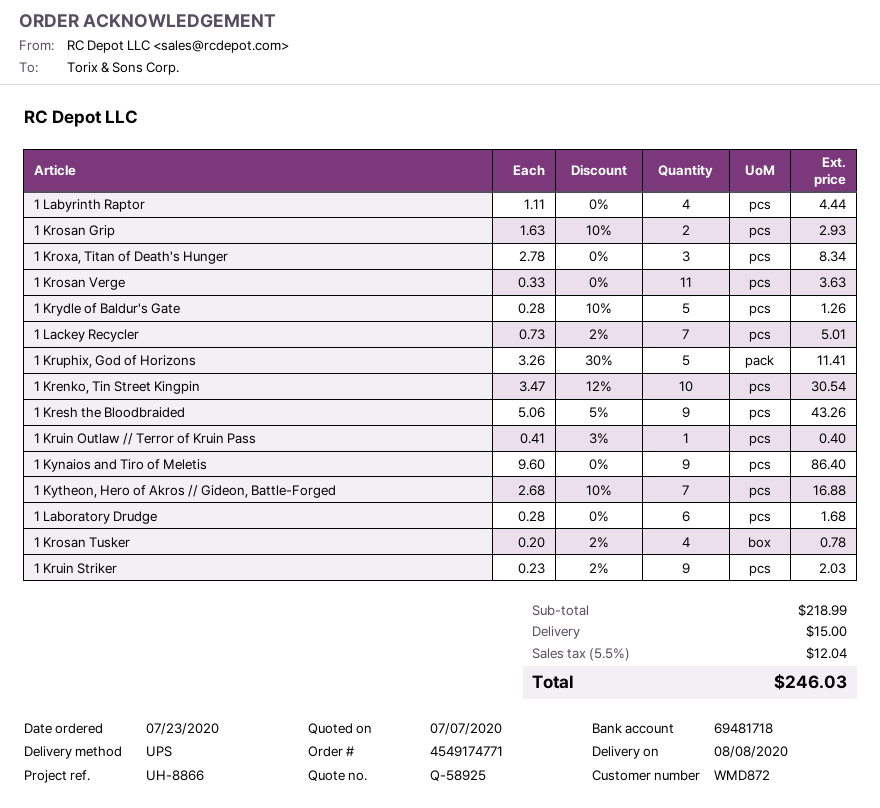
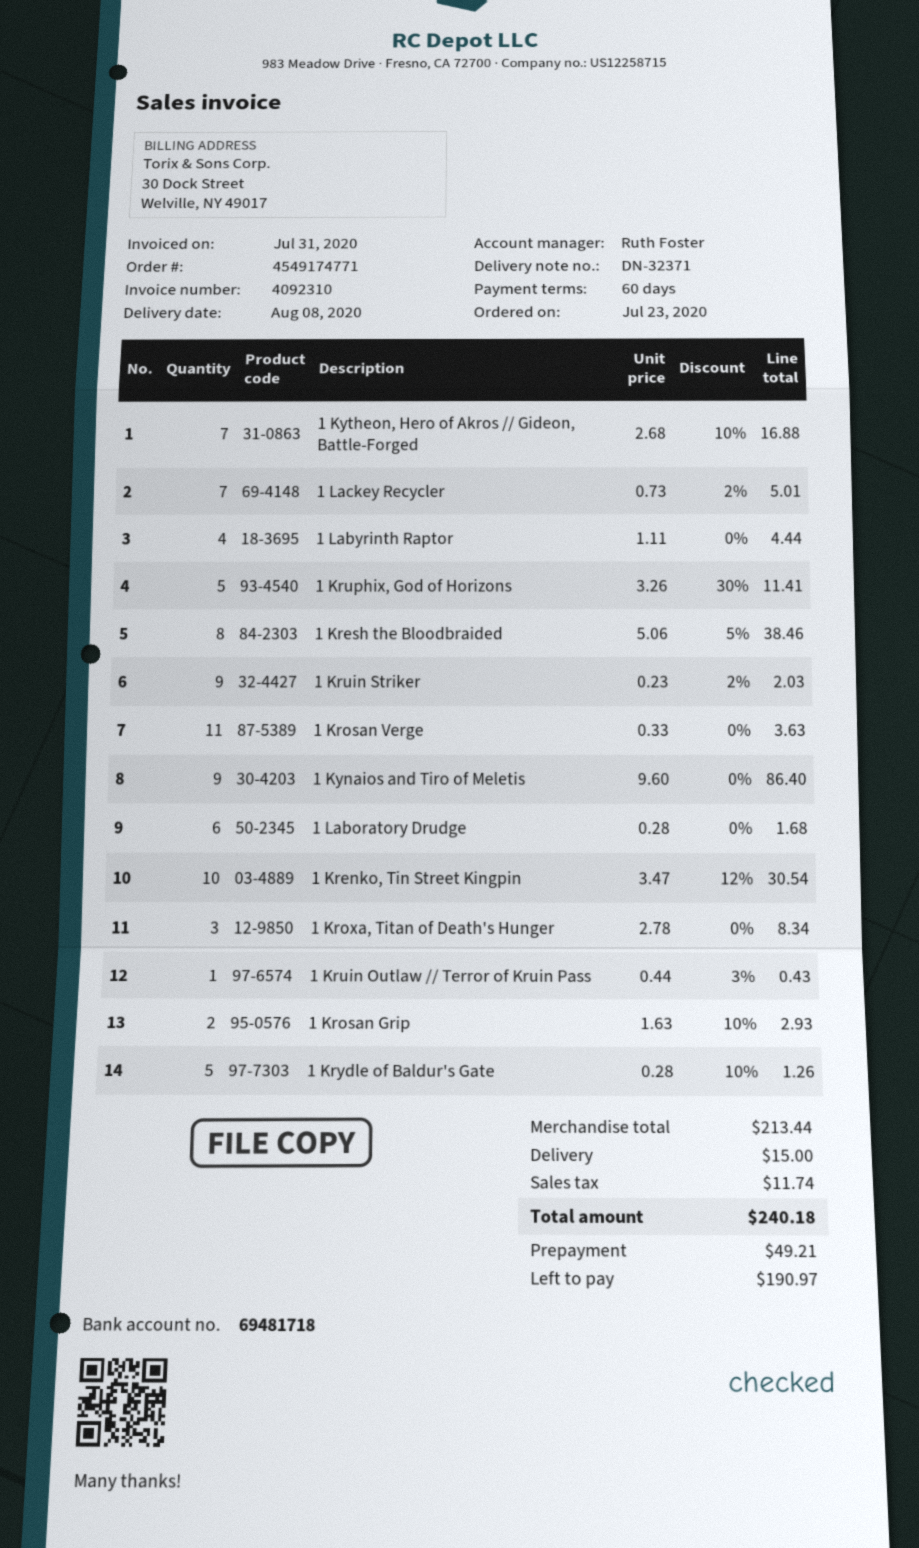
1 Kresh the Bloodbraided: 9 x 5.06 - 5% = 43.26 -> 8 x 5.06 - 5% = 38.46
1 Kruin Outlaw // Terror of Kruin Pass: 1 x 0.41 - 3% = 0.40 -> 1 x 0.44 - 3% = 0.43
1 Krosan Tusker: 4 x 0.20 - 2% = 0.78 -> none
subtotal: 218.99 -> 213.44
tax: 12.04 -> 11.74
total: 246.03 -> 240.18

